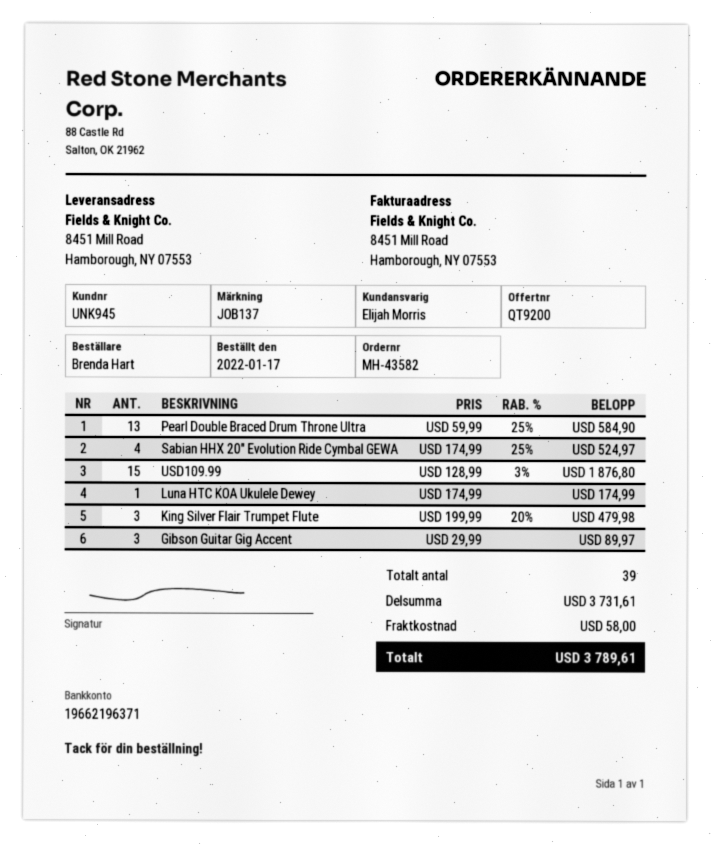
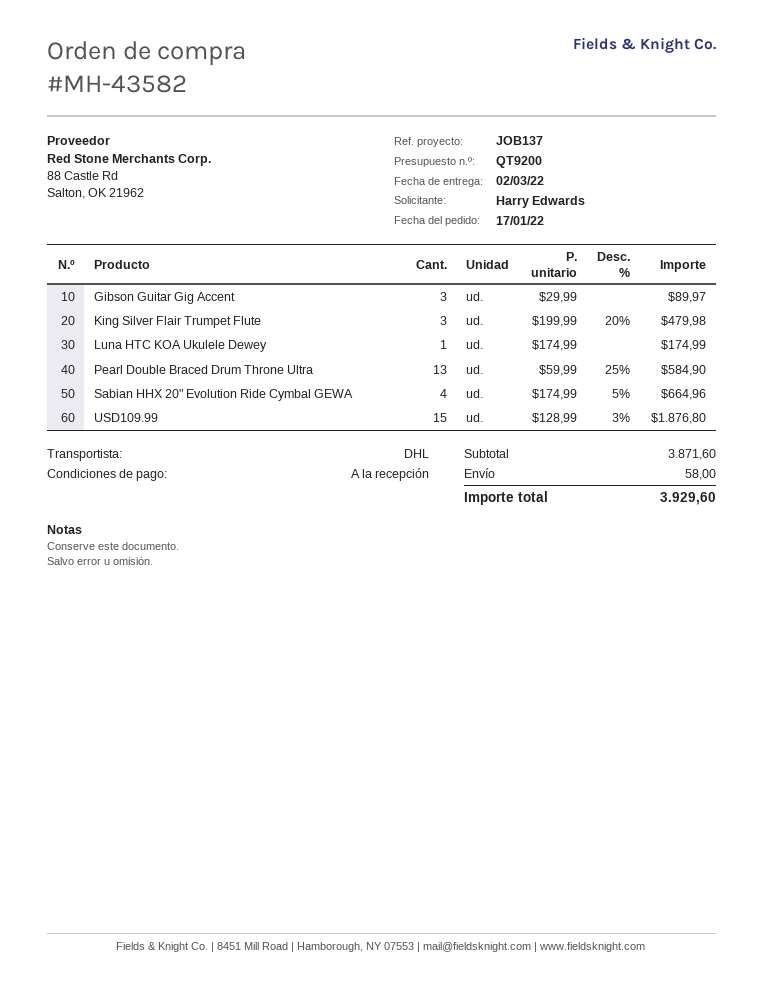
ordered by: Brenda Hart -> Harry Edwards
Sabian HHX 20" Evolution Ride Cymbal GEWA: 4 x 174.99 - 25% = 524.97 -> 4 x 174.99 - 5% = 664.96
subtotal: 3731.61 -> 3871.60
total: 3789.61 -> 3929.60

